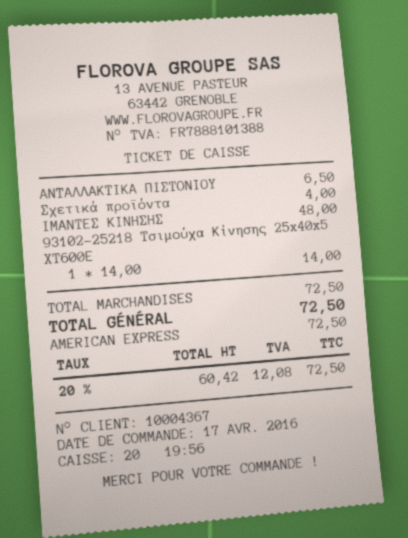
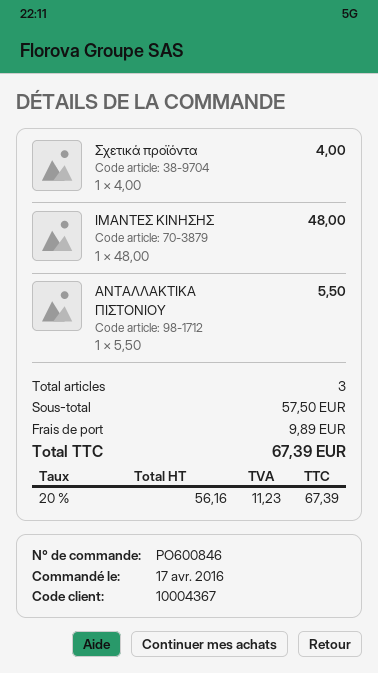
ΑΝΤΑΛΛΑΚΤΙΚΑ ΠΙΣΤΟΝΙΟΥ: 1 x 6.50 = 6.50 -> 1 x 5.50 = 5.50
93102-25218 Τσιμούχα Κίνησης 25x40x5 XT600E: 1 x 14.00 = 14.00 -> none
subtotal: 72.50 -> 57.50
shipping: none -> 9.89
net: 60.42 -> 56.16
tax: 20% = 12.08 -> 20% = 11.23
total: 72.50 -> 67.39

